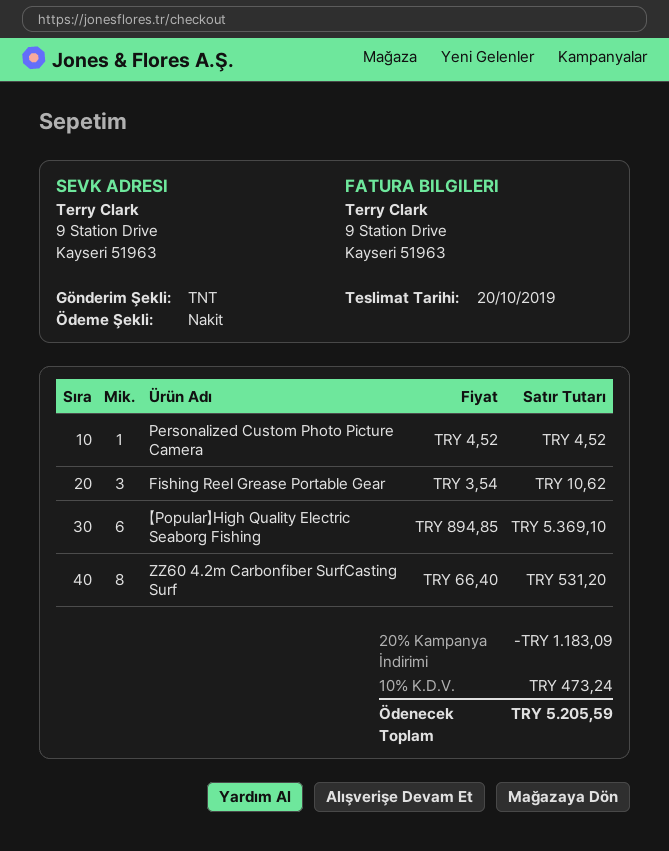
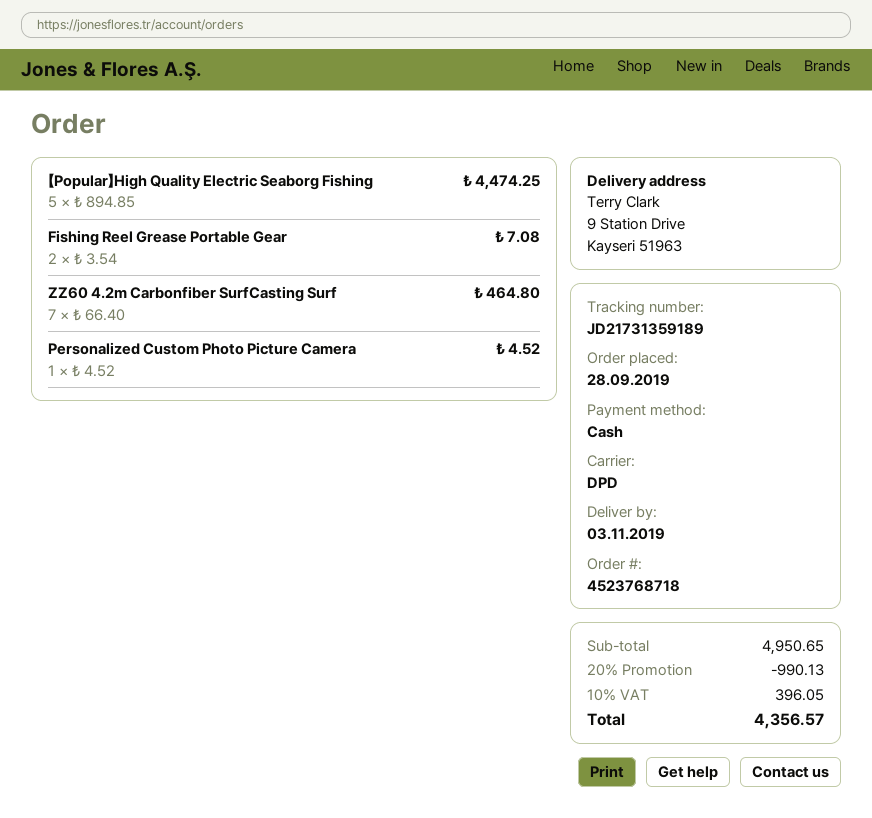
delivery date: 2019-10-20 -> 2019-11-03
shipping method: TNT -> DPD
Fishing Reel Grease Portable Gear: 3 x 3.54 = 10.62 -> 2 x 3.54 = 7.08
【Popular】High Quality Electric Seaborg Fishing: 6 x 894.85 = 5369.10 -> 5 x 894.85 = 4474.25
ZZ60 4.2m Carbonfiber SurfCasting Surf: 8 x 66.40 = 531.20 -> 7 x 66.40 = 464.80
discount: 20% = 1183.09 -> 20% = 990.13
tax: 10% = 473.24 -> 10% = 396.05
total: 5205.59 -> 4356.57

